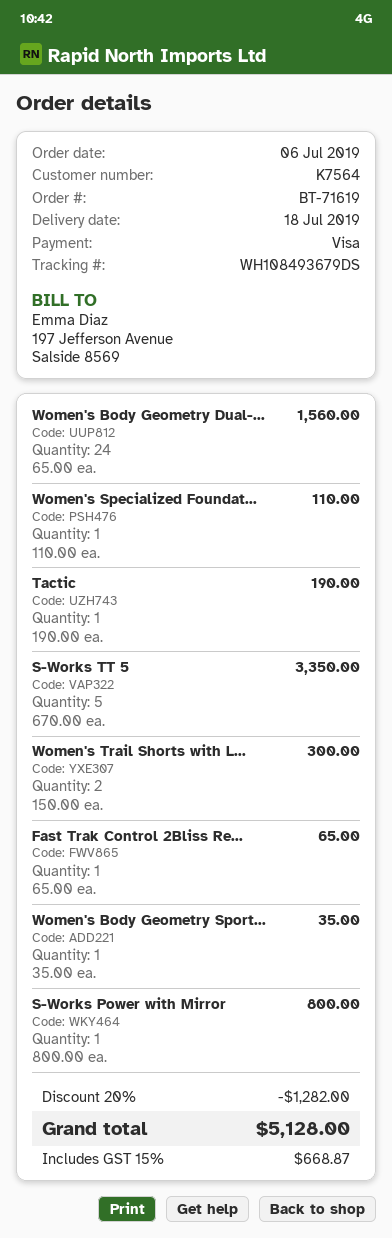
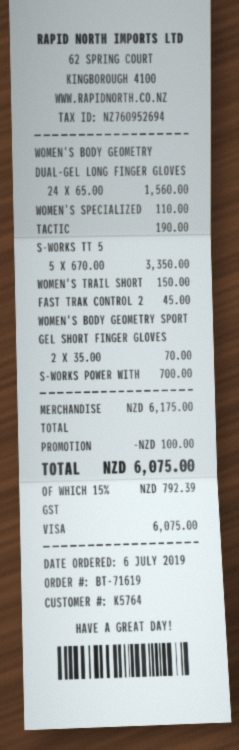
customer number: K7564 -> K5764
Women's Trail Shorts with L...: 2 x 150.00 = 300.00 -> 1 x 150.00 = 150.00
Fast Trak Control 2Bliss Re...: 1 x 65.00 = 65.00 -> 1 x 45.00 = 45.00
Women's Body Geometry Sport...: 1 x 35.00 = 35.00 -> 2 x 35.00 = 70.00
S-Works Power with Mirror: 1 x 800.00 = 800.00 -> 1 x 700.00 = 700.00
discount: 1282.00 -> 100.00
tax: 15% = 668.87 -> 15% = 792.39
total: 5128.00 -> 6075.00

